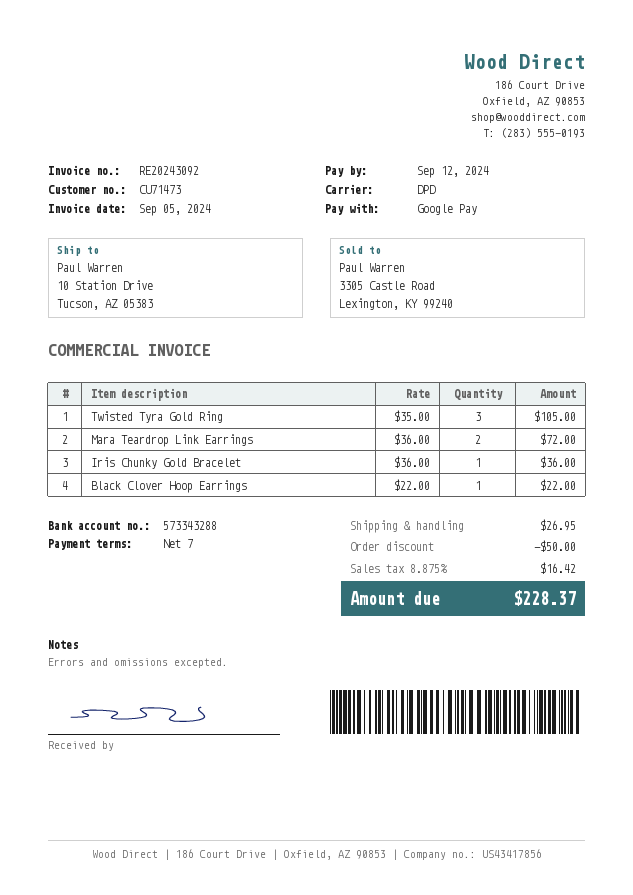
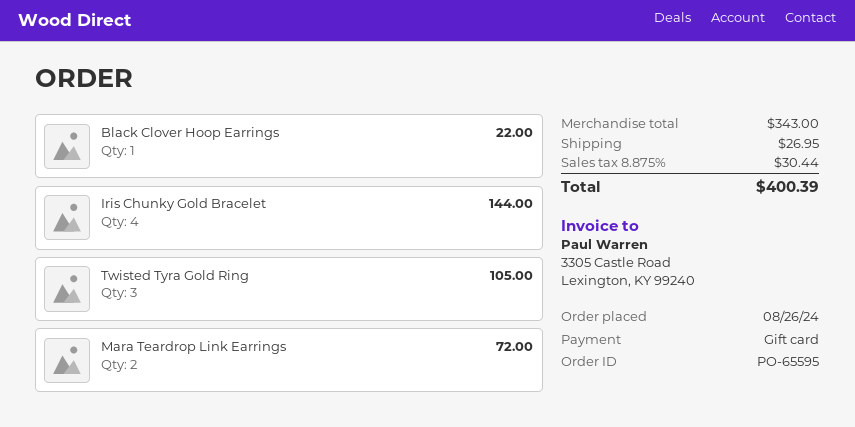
payment method: Google Pay -> gift card
Iris Chunky Gold Bracelet: 1 for 36.00 -> 4 for 144.00
discount: 50.00 -> none
tax: 8.875% = 16.42 -> 8.875% = 30.44
total: 228.37 -> 400.39

